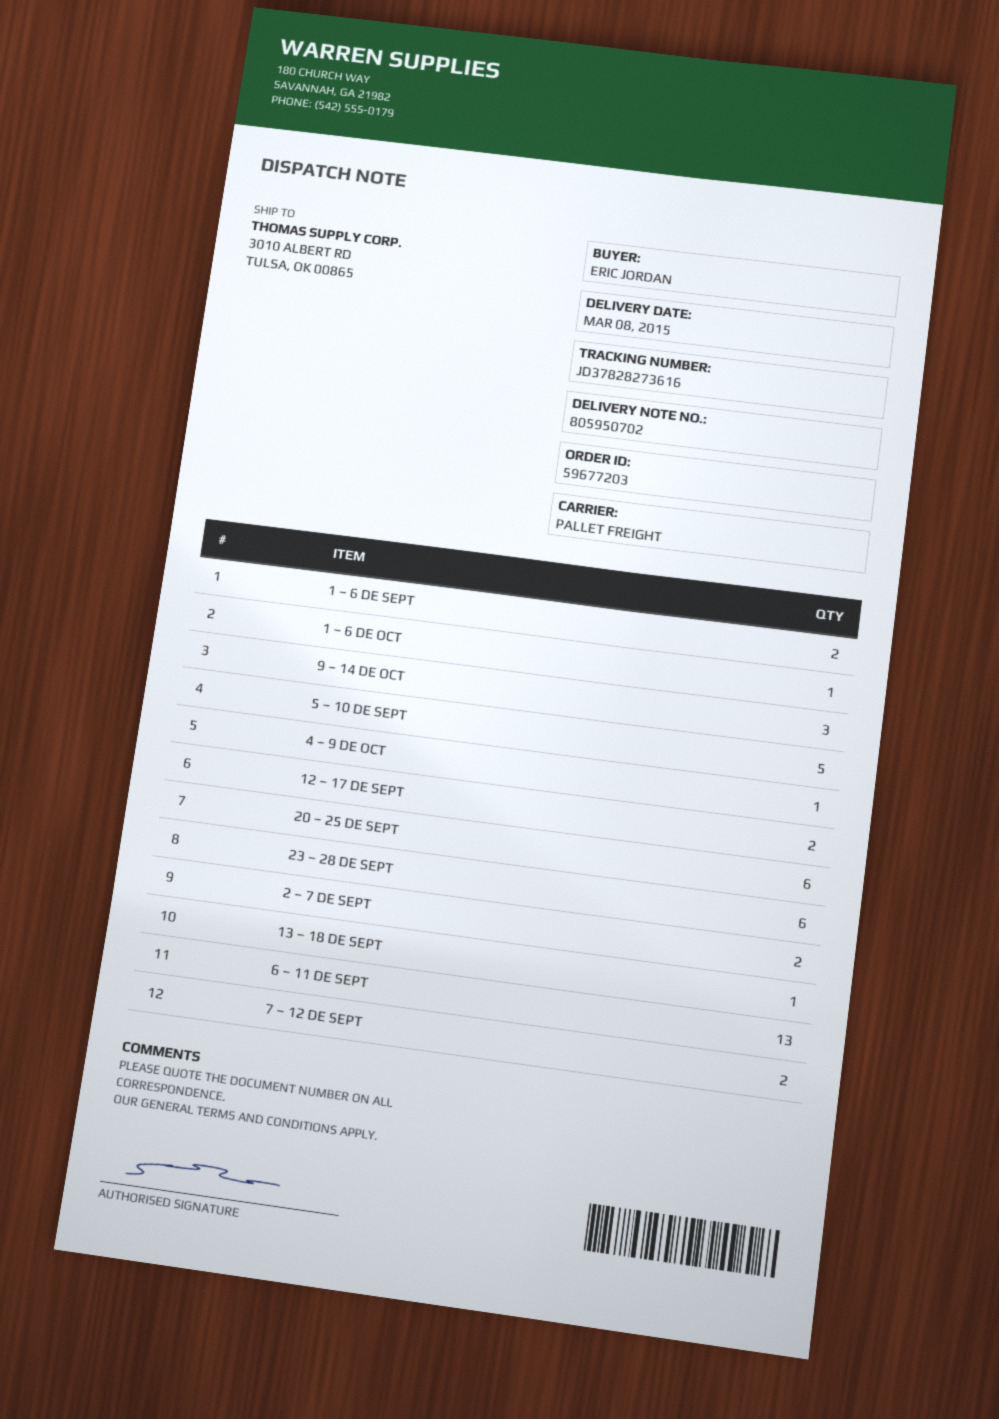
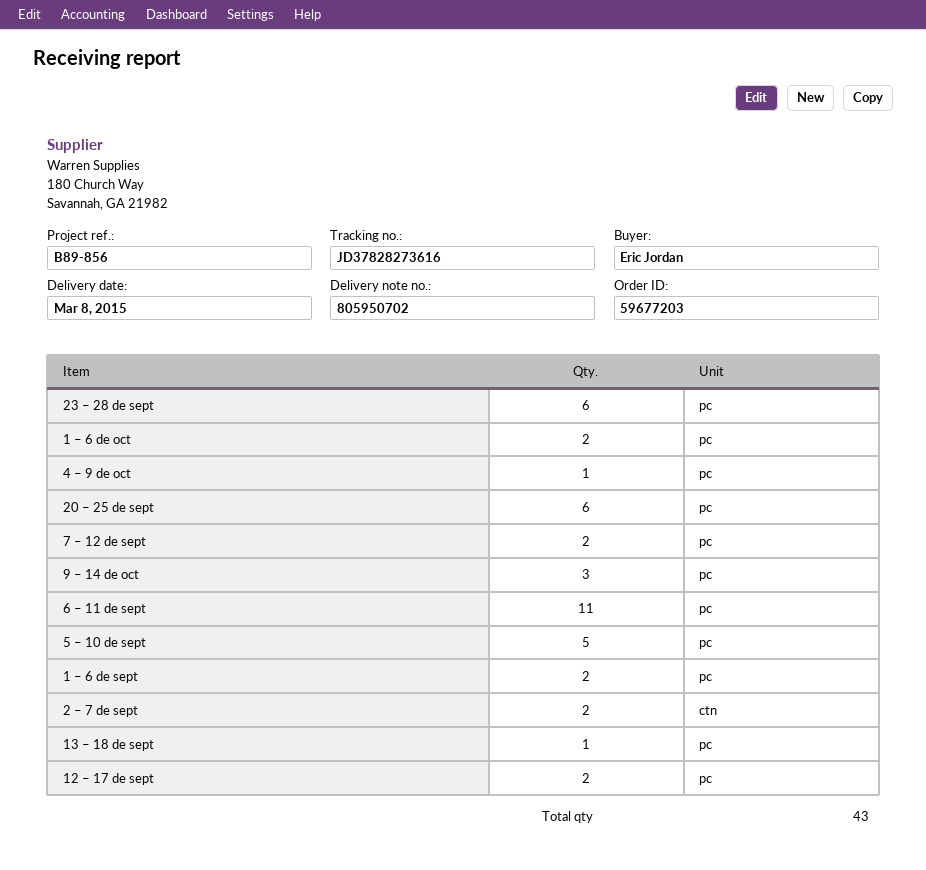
1 – 6 DE OCT: 1 -> 2
6 – 11 DE SEPT: 13 -> 11

